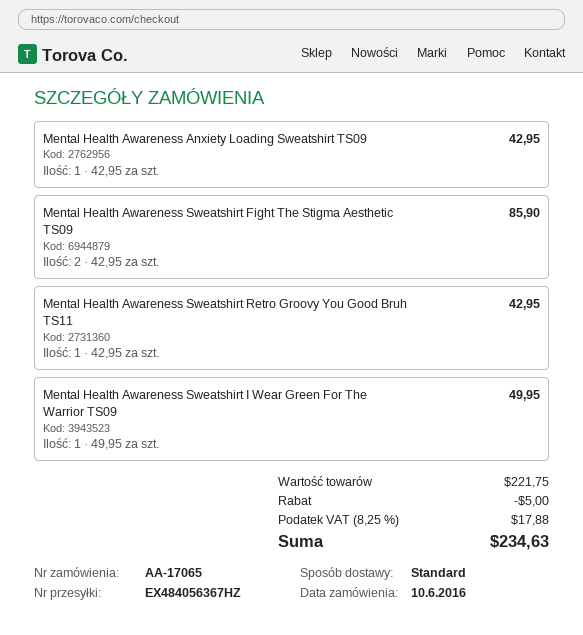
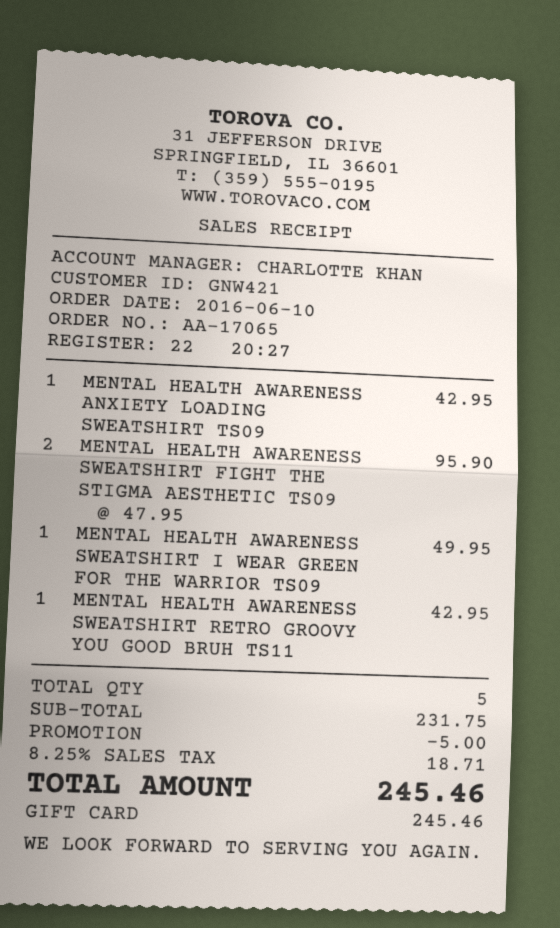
Mental Health Awareness Sweatshirt Fight The Stigma Aesthetic TS09: 2 x 42.95 = 85.90 -> 2 x 47.95 = 95.90
subtotal: 221.75 -> 231.75
tax: 8.25% = 17.88 -> 8.25% = 18.71
total: 234.63 -> 245.46

